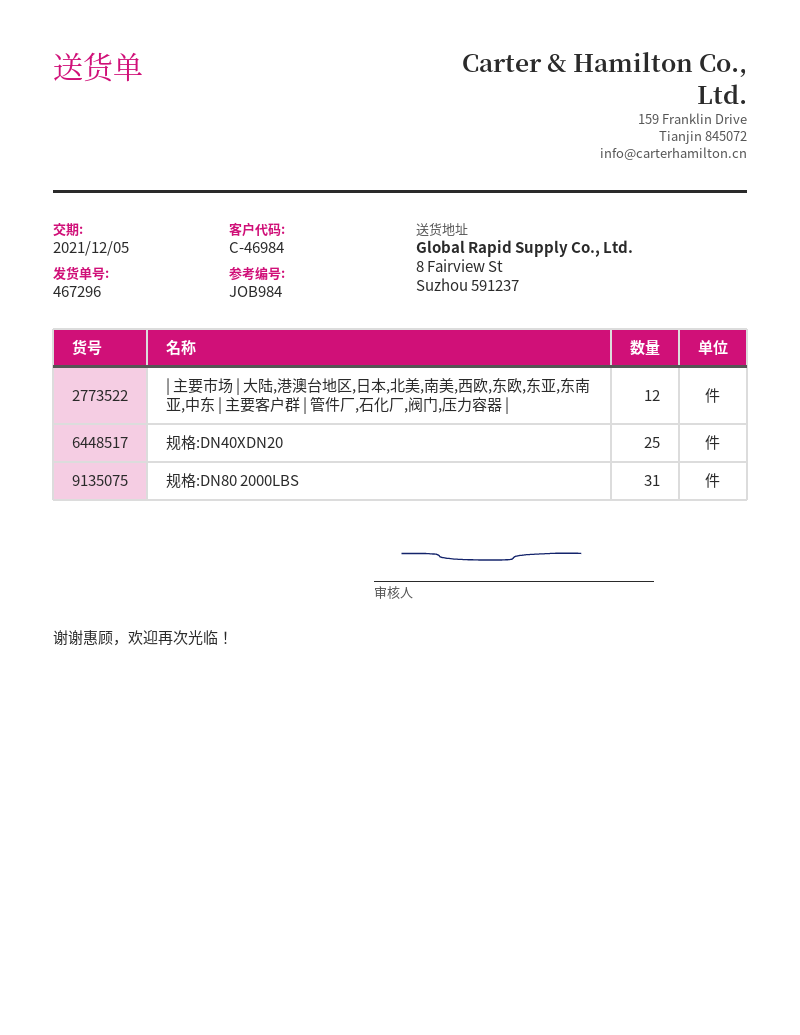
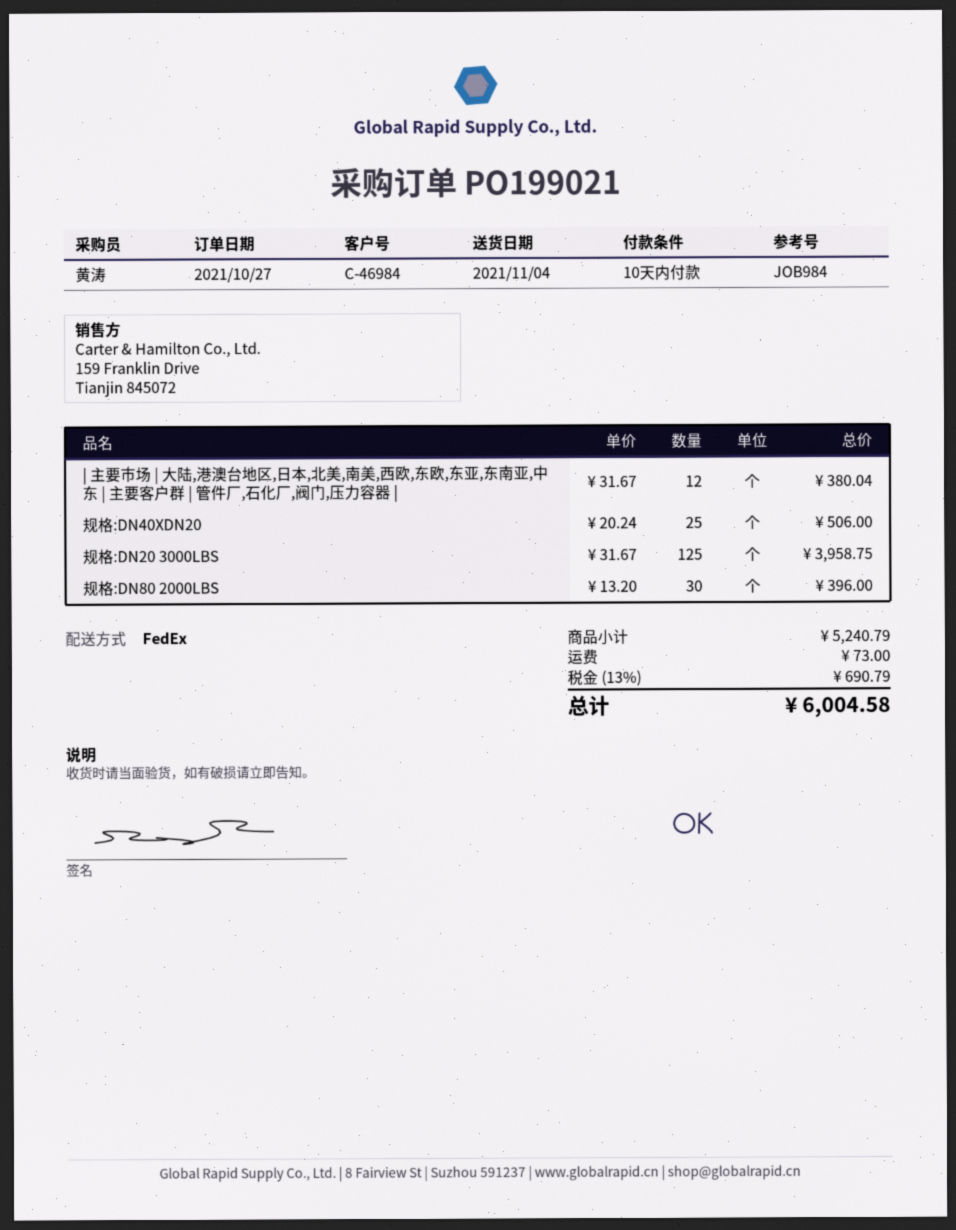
delivery date: 2021-12-05 -> 2021-11-04
规格:DN80 2000LBS: 31 -> 30
规格:DN20 3000LBS: none -> 125

